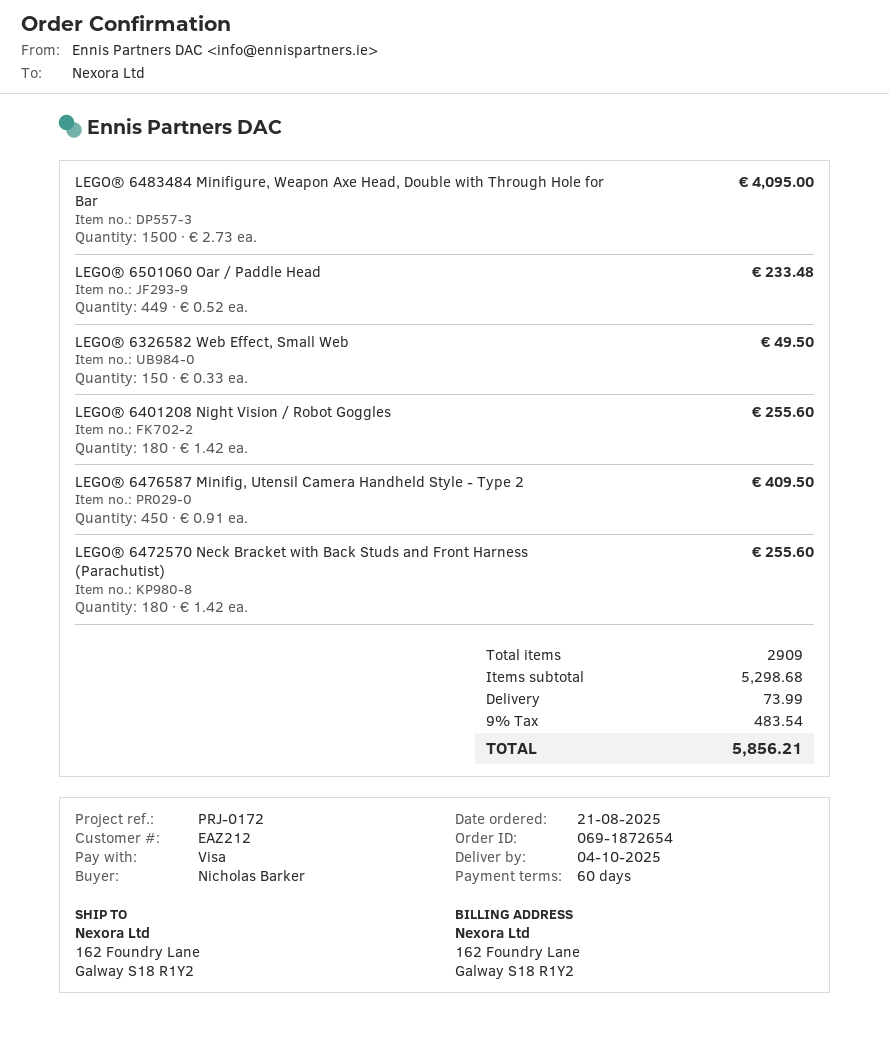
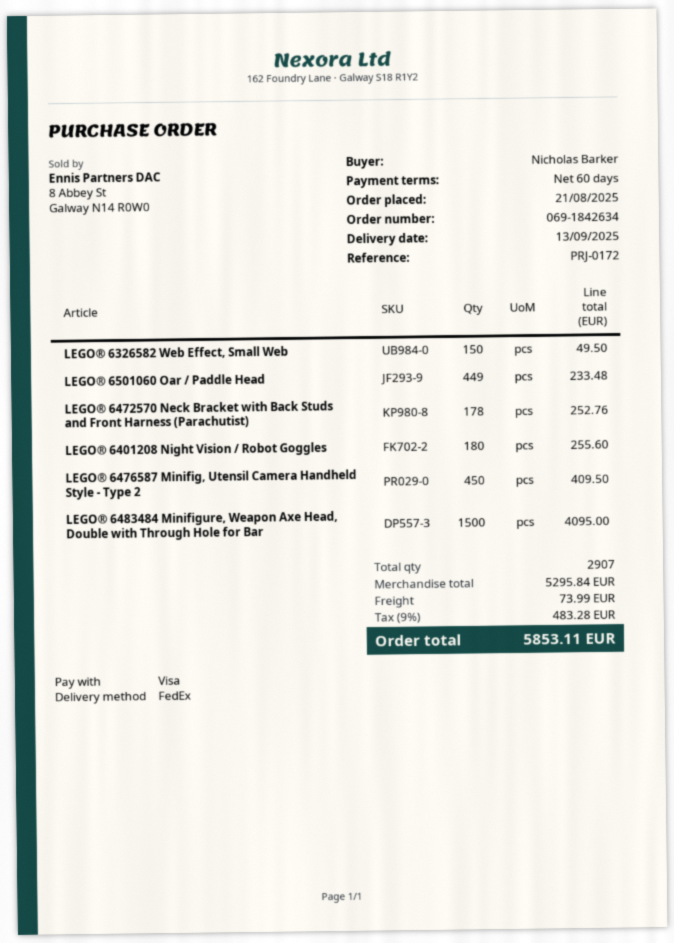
order number: 069-1872654 -> 069-1842634
delivery date: 2025-10-04 -> 2025-09-13
LEGO® 6472570 Neck Bracket with Back Studs and Front Harness (Parachutist): 180 for 255.60 -> 178 for 252.76
total quantity: 2909 -> 2907
subtotal: 5298.68 -> 5295.84
tax: 9% = 483.54 -> 9% = 483.28
total: 5856.21 -> 5853.11

